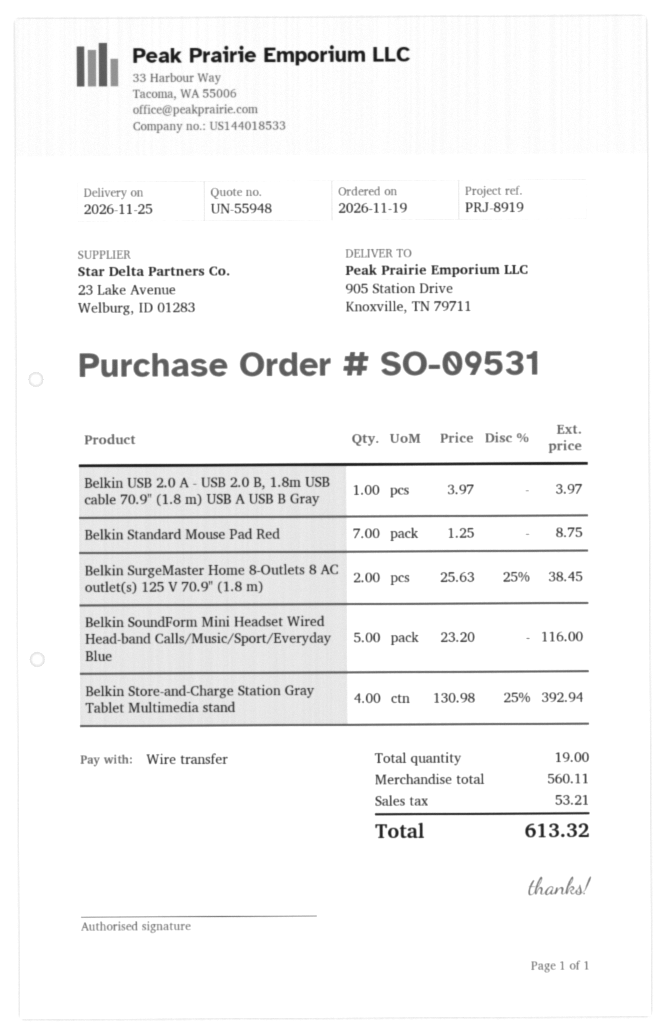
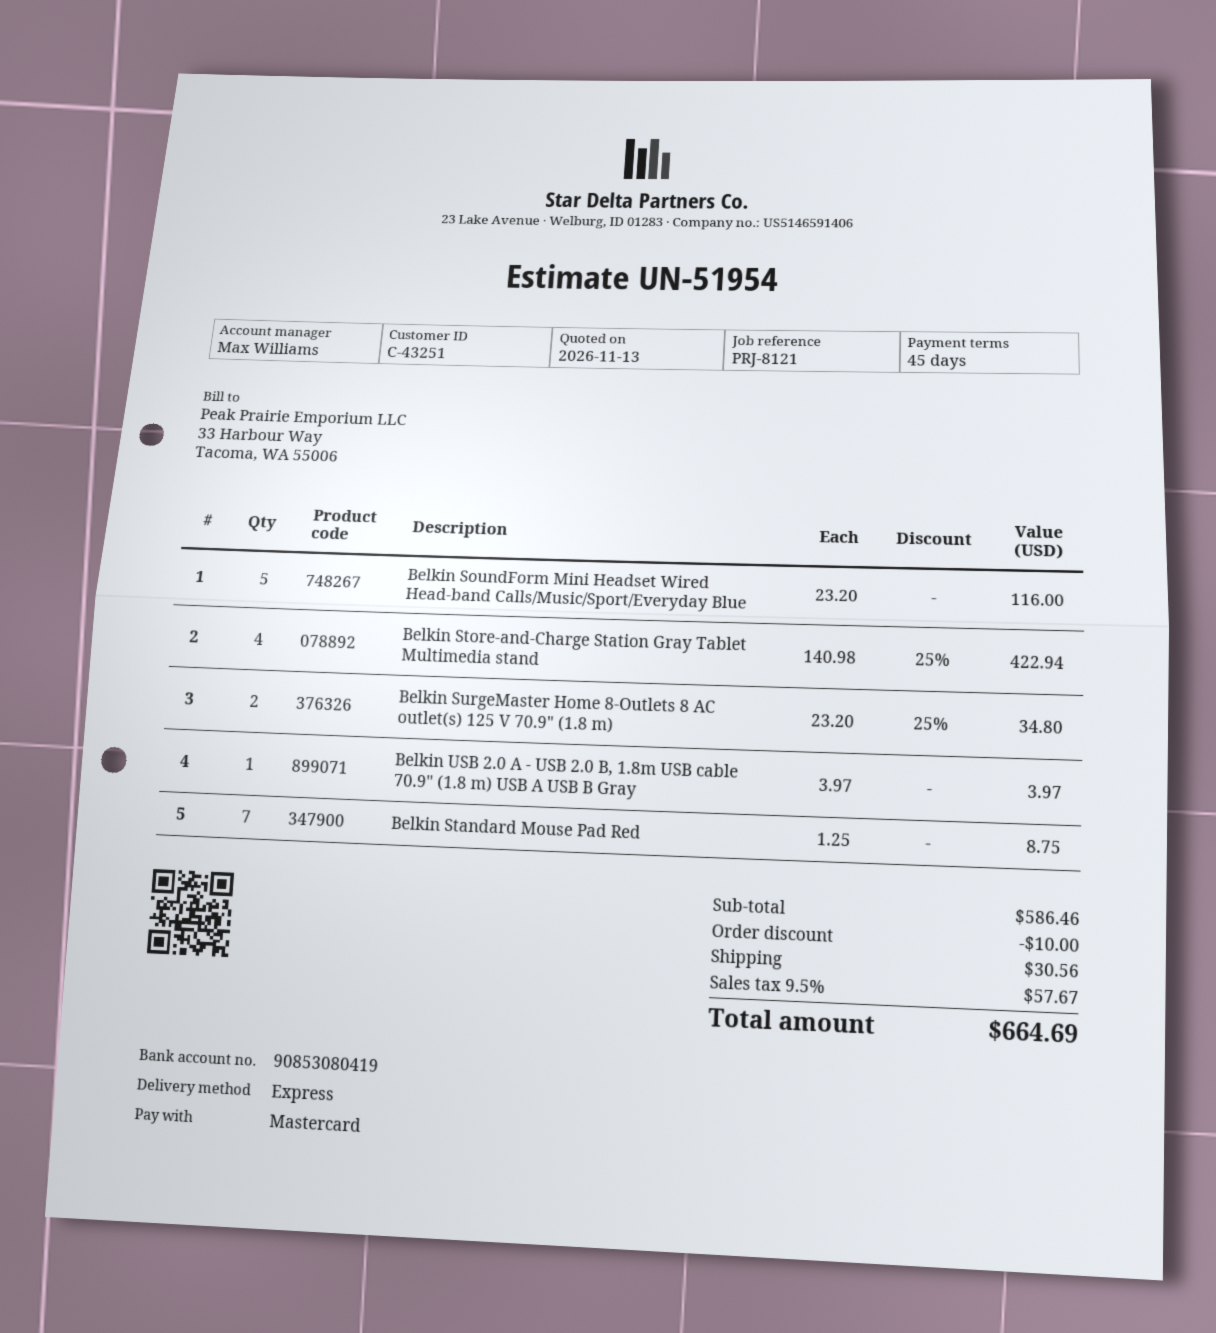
quote number: UN-55948 -> UN-51954
reference: PRJ-8919 -> PRJ-8121
payment method: bank transfer -> Mastercard
Belkin SurgeMaster Home 8-Outlets 8 AC outlet(s) 125 V 70.9" (1.8 m): 2 x 25.63 - 25% = 38.45 -> 2 x 23.20 - 25% = 34.80
Belkin Store-and-Charge Station Gray Tablet Multimedia stand: 4 x 130.98 - 25% = 392.94 -> 4 x 140.98 - 25% = 422.94
subtotal: 560.11 -> 586.46
discount: none -> 10.00
shipping: none -> 30.56
tax: 53.21 -> 57.67
total: 613.32 -> 664.69

